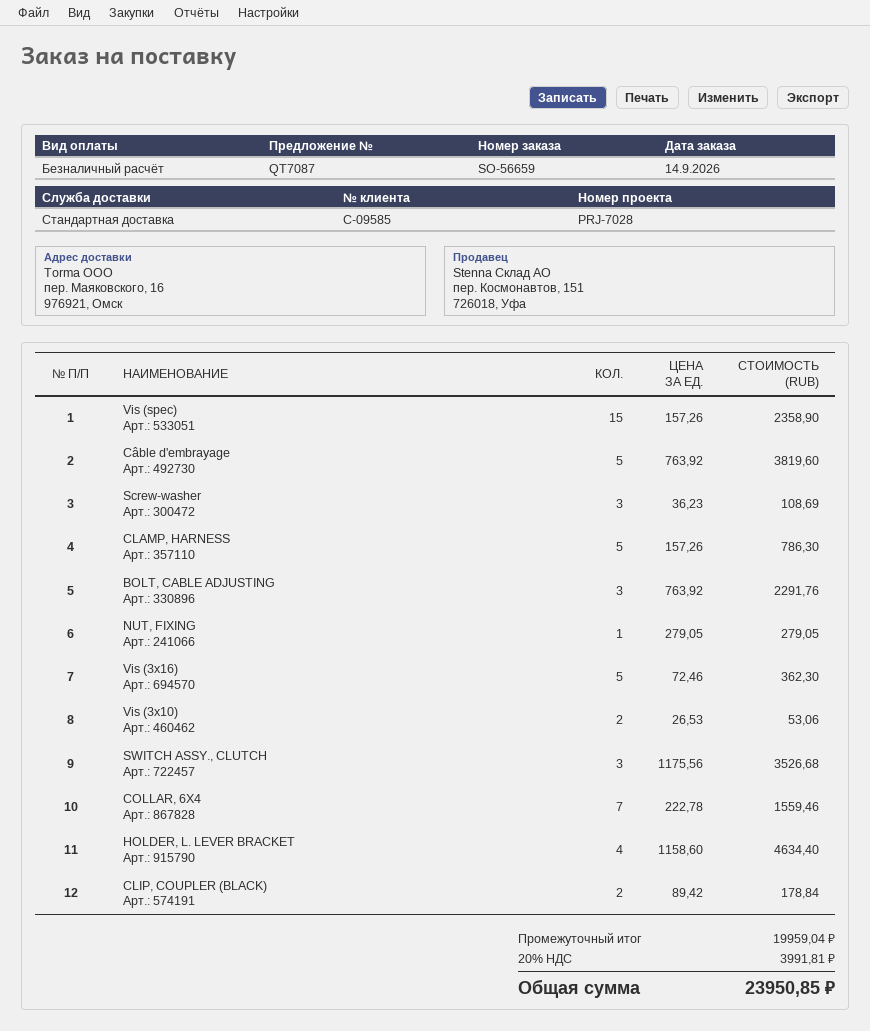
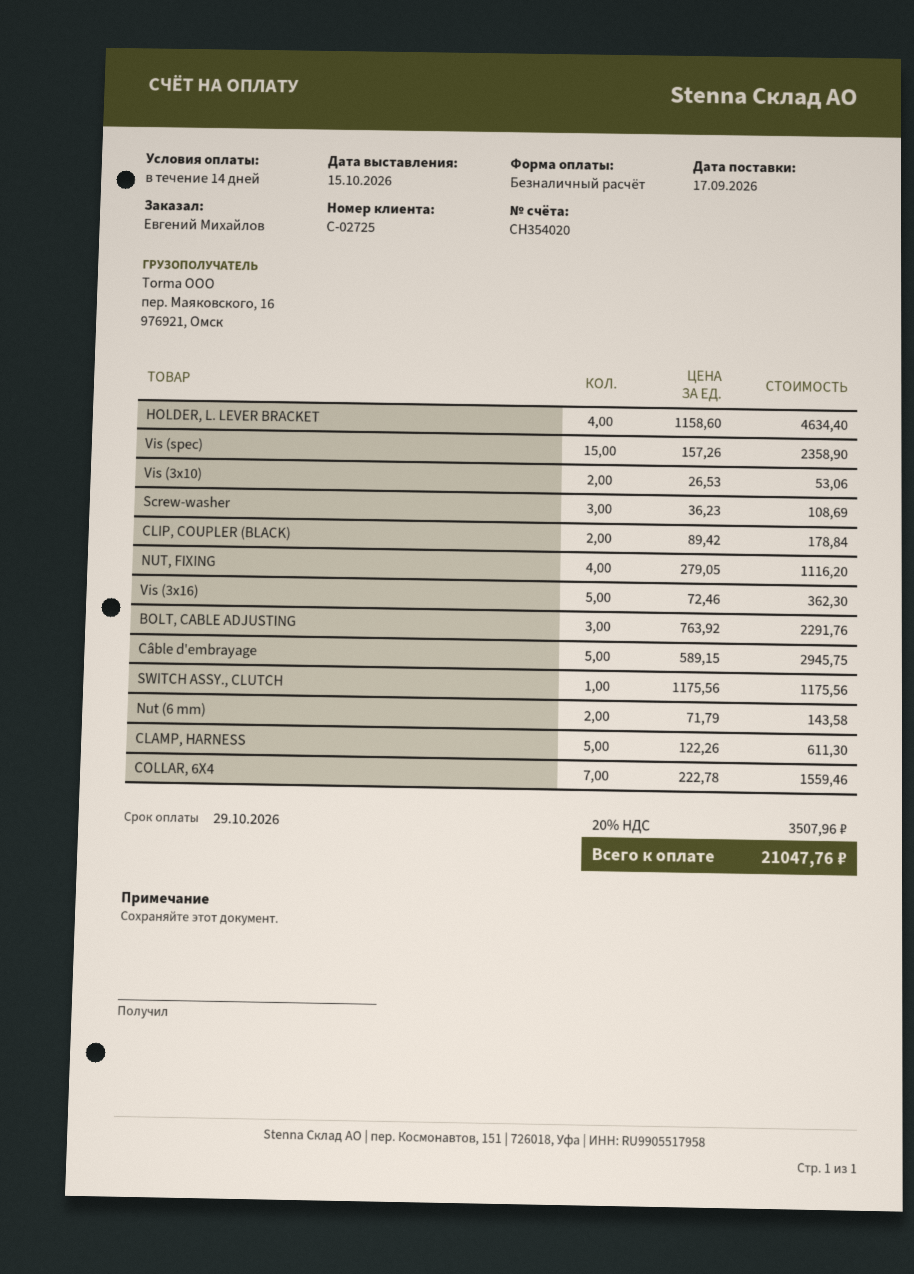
customer number: C-09585 -> C-02725
Câble d'embrayage: 5 x 763.92 = 3819.60 -> 5 x 589.15 = 2945.75
CLAMP, HARNESS: 5 x 157.26 = 786.30 -> 5 x 122.26 = 611.30
NUT, FIXING: 1 x 279.05 = 279.05 -> 4 x 279.05 = 1116.20
SWITCH ASSY., CLUTCH: 3 x 1175.56 = 3526.68 -> 1 x 1175.56 = 1175.56
Nut (6 mm): none -> 2 x 71.79 = 143.58
tax: 20% = 3991.81 -> 20% = 3507.96
total: 23950.85 -> 21047.76

